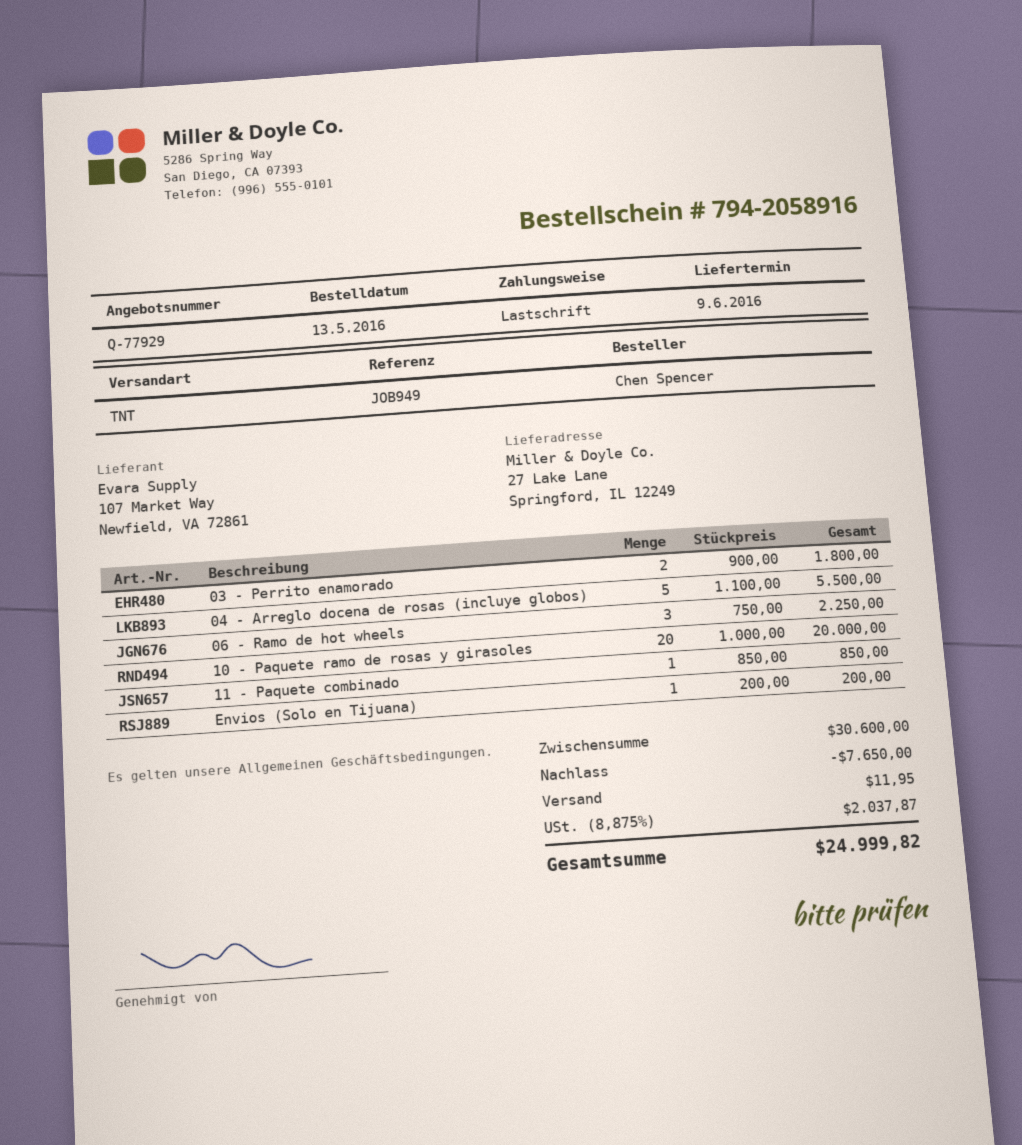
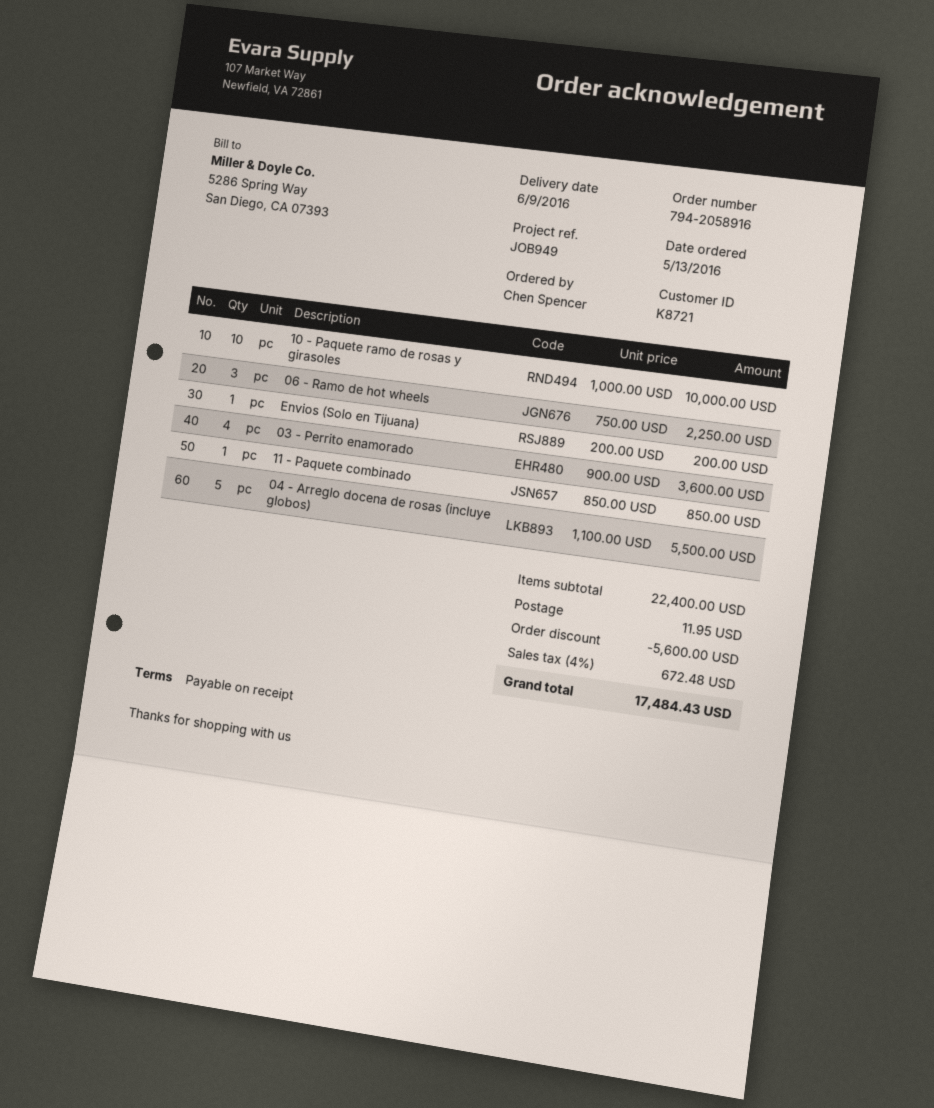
03 - Perrito enamorado: 2 x 900.00 = 1800.00 -> 4 x 900.00 = 3600.00
10 - Paquete ramo de rosas y girasoles: 20 x 1000.00 = 20000.00 -> 10 x 1000.00 = 10000.00
subtotal: 30600.00 -> 22400.00
discount: 7650.00 -> 5600.00
tax: 8.875% = 2037.87 -> 4% = 672.48
total: 24999.82 -> 17484.43

